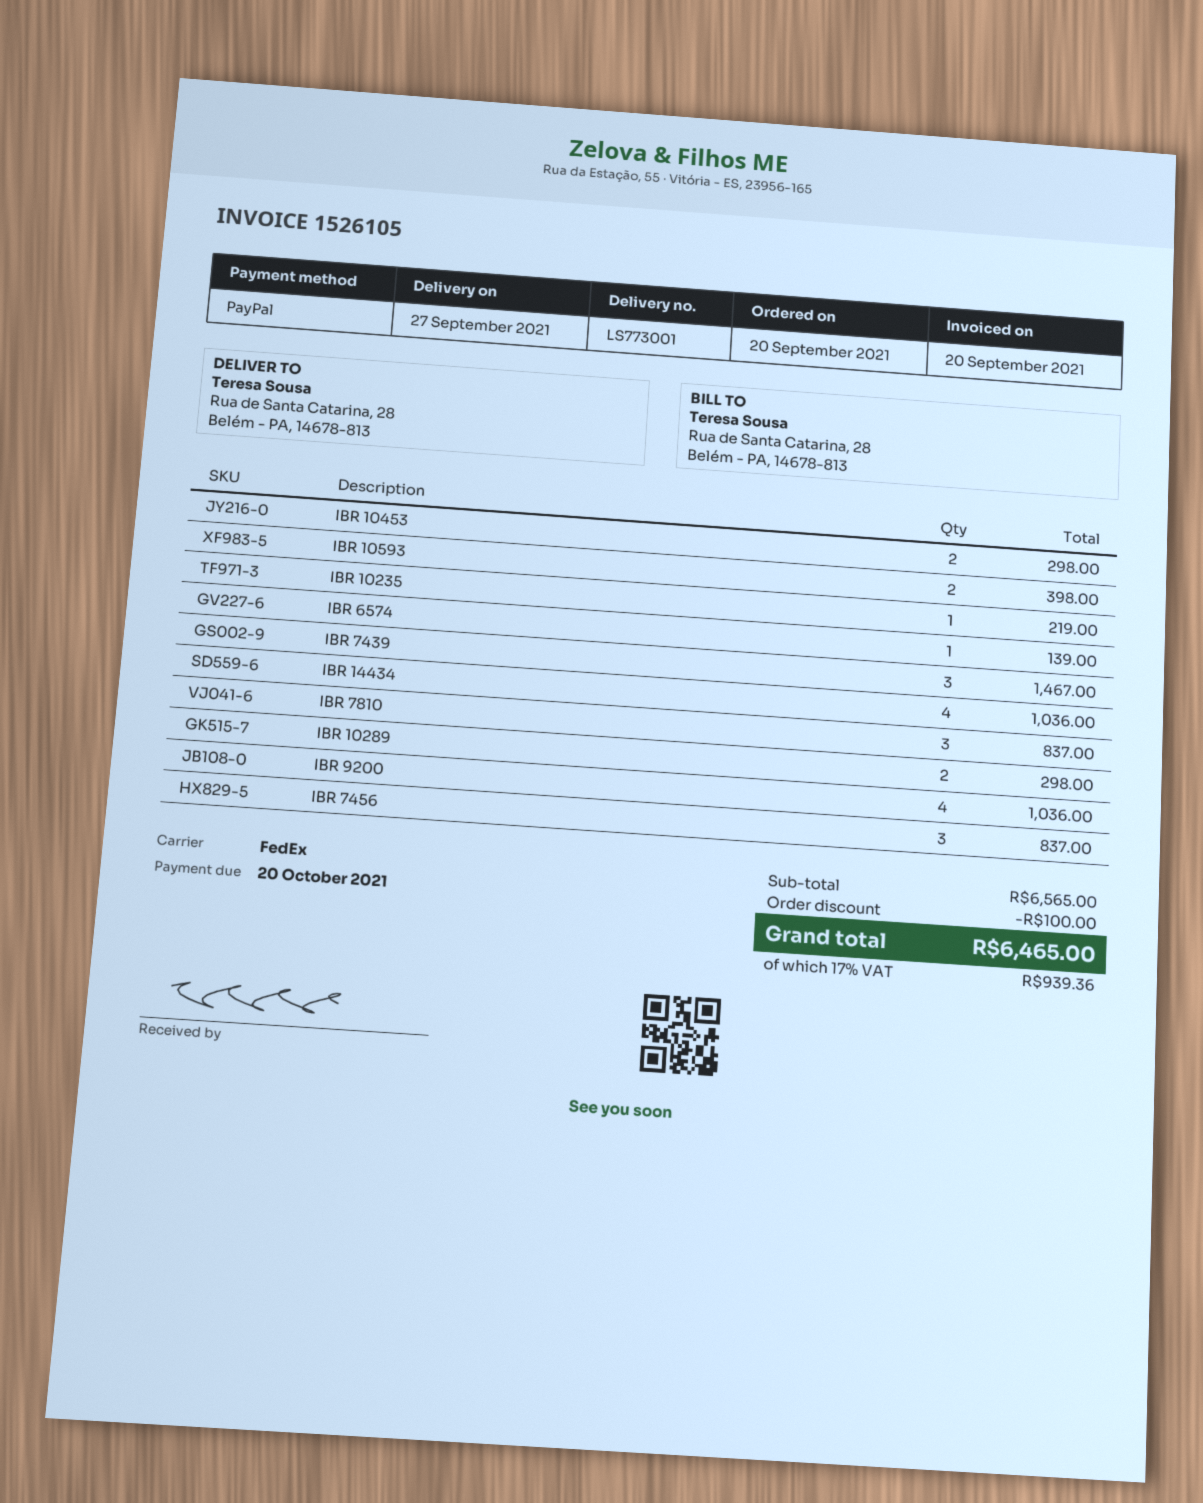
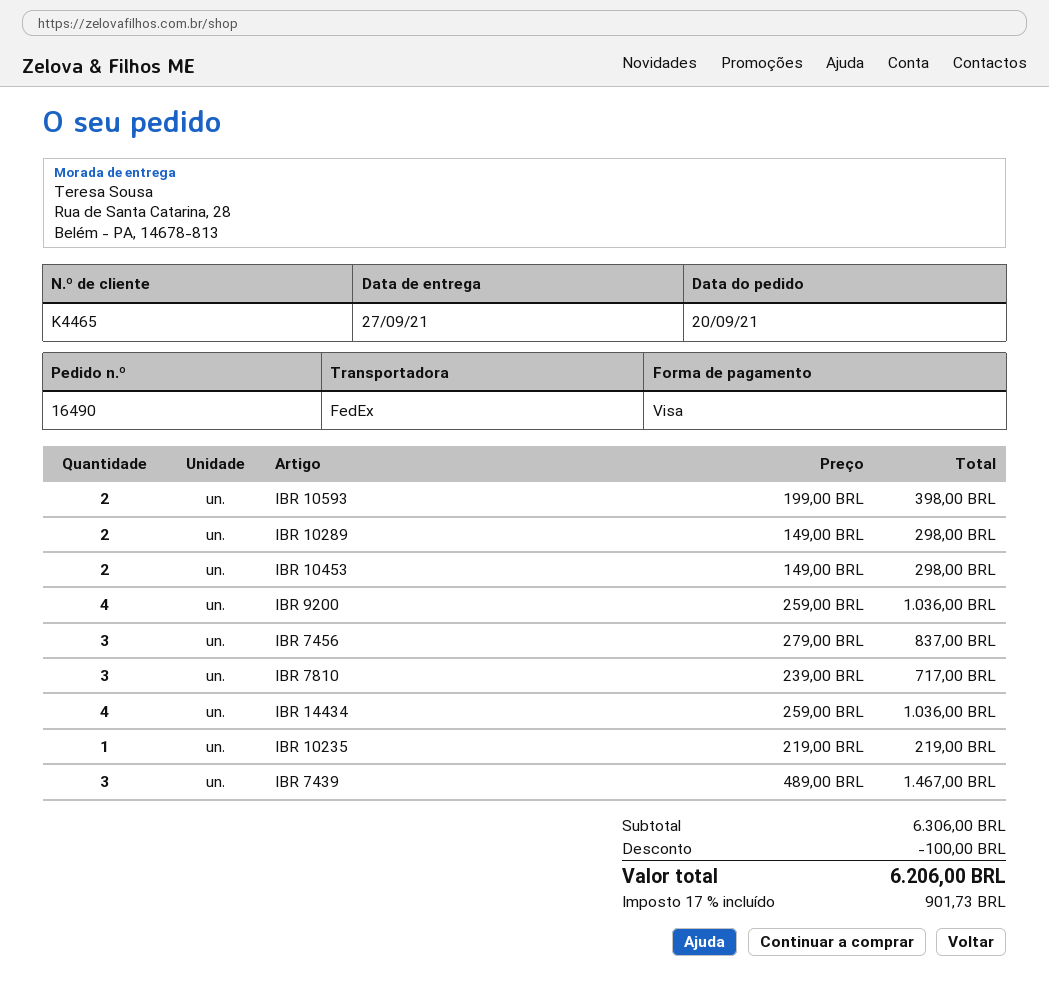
payment method: PayPal -> Visa
IBR 6574: 1 for 139.00 -> none
IBR 7810: 3 for 837.00 -> 3 for 717.00
subtotal: 6565.00 -> 6306.00
tax: 17% = 939.36 -> 17% = 901.73
total: 6465.00 -> 6206.00

